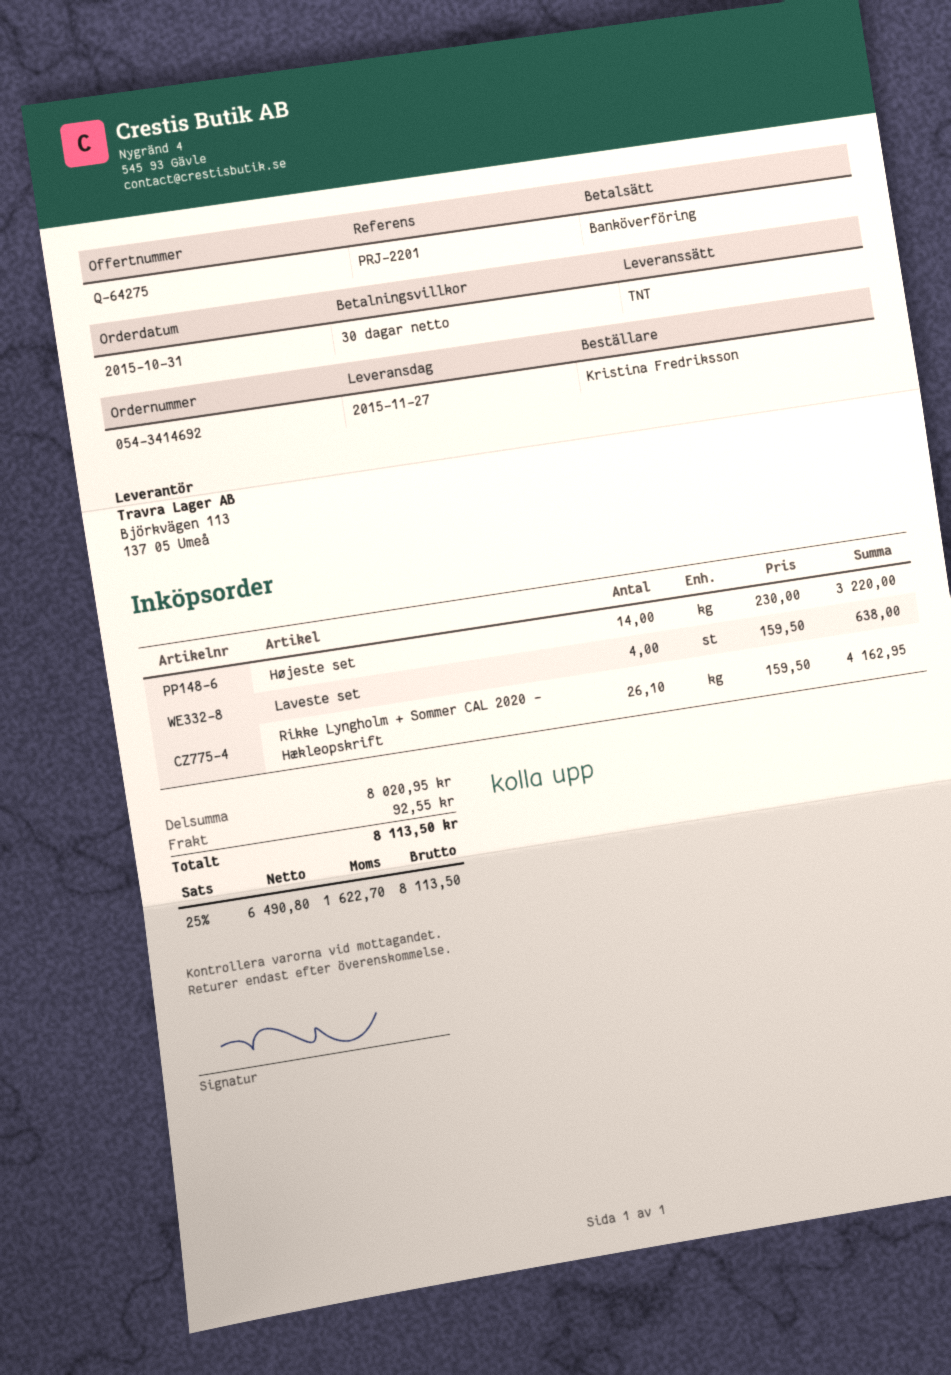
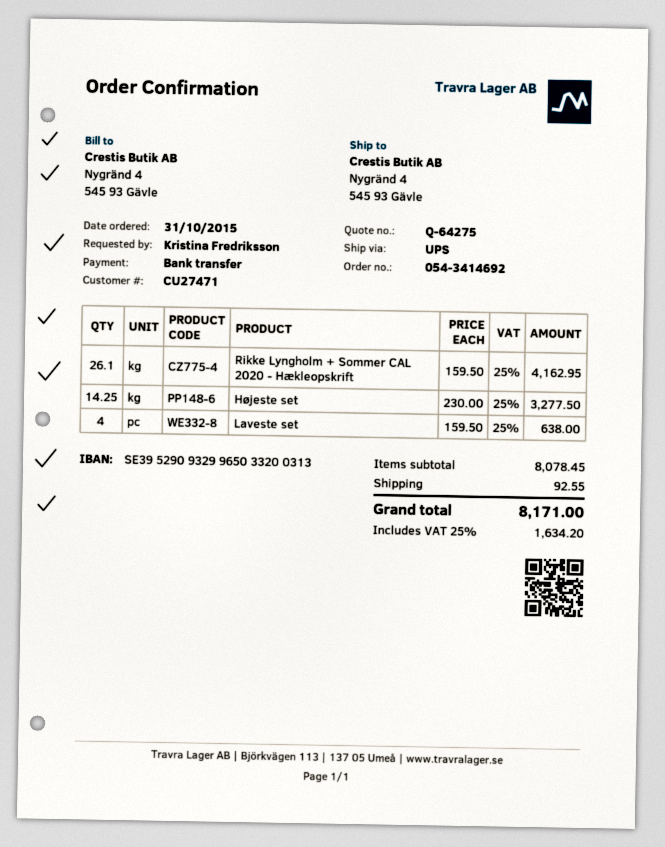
shipping method: TNT -> UPS
Højeste set: 14 x 230.00 = 3220.00 -> 14.25 x 230.00 = 3277.50
subtotal: 8020.95 -> 8078.45
tax: 25% = 1622.70 -> 25% = 1634.20
total: 8113.50 -> 8171.00

